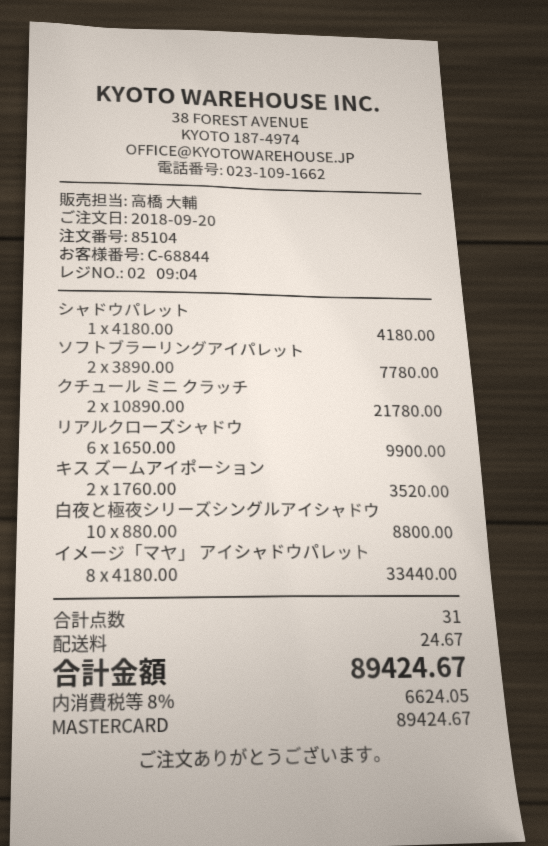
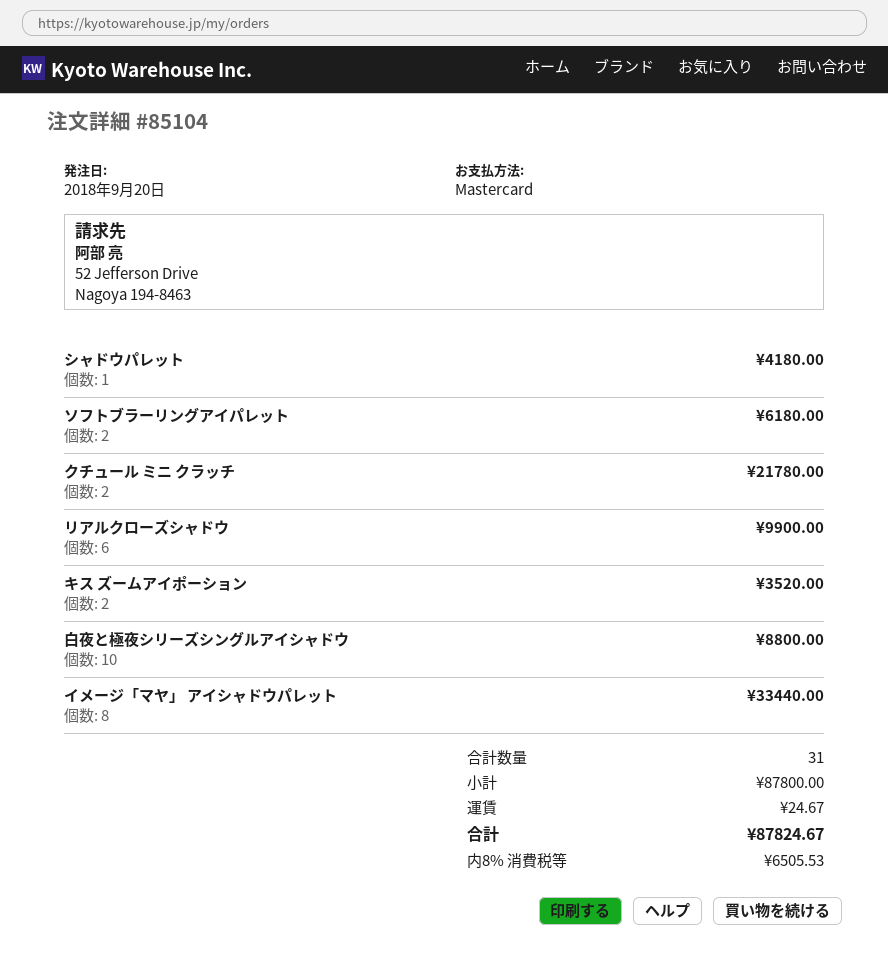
ソフトブラーリングアイパレット: 2 for 7780.00 -> 2 for 6180.00
tax: 8% = 6624.05 -> 8% = 6505.53
total: 89424.67 -> 87824.67

